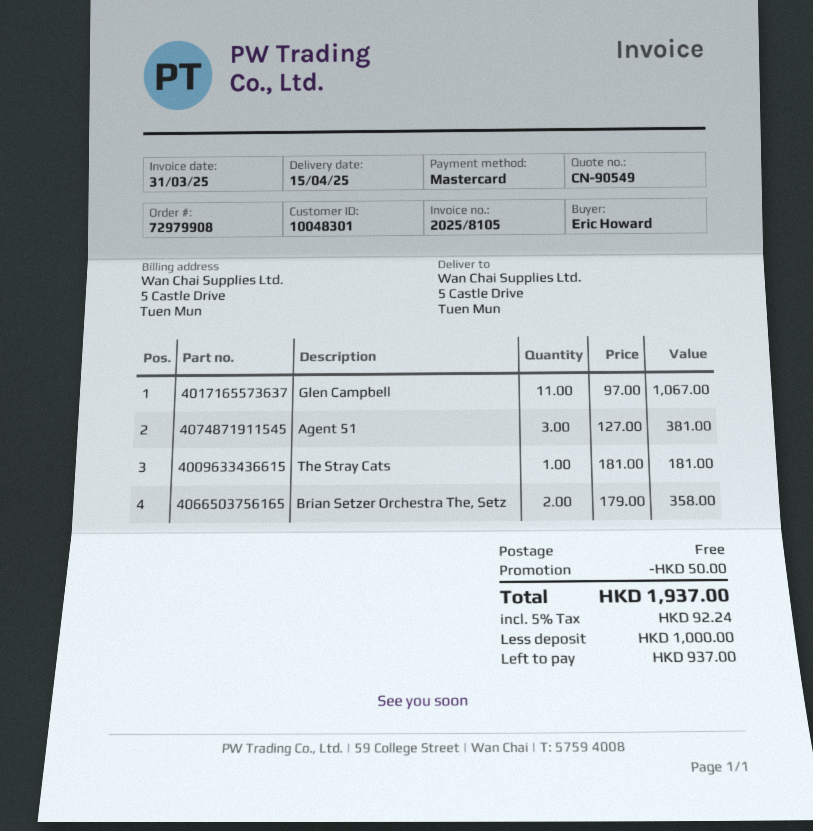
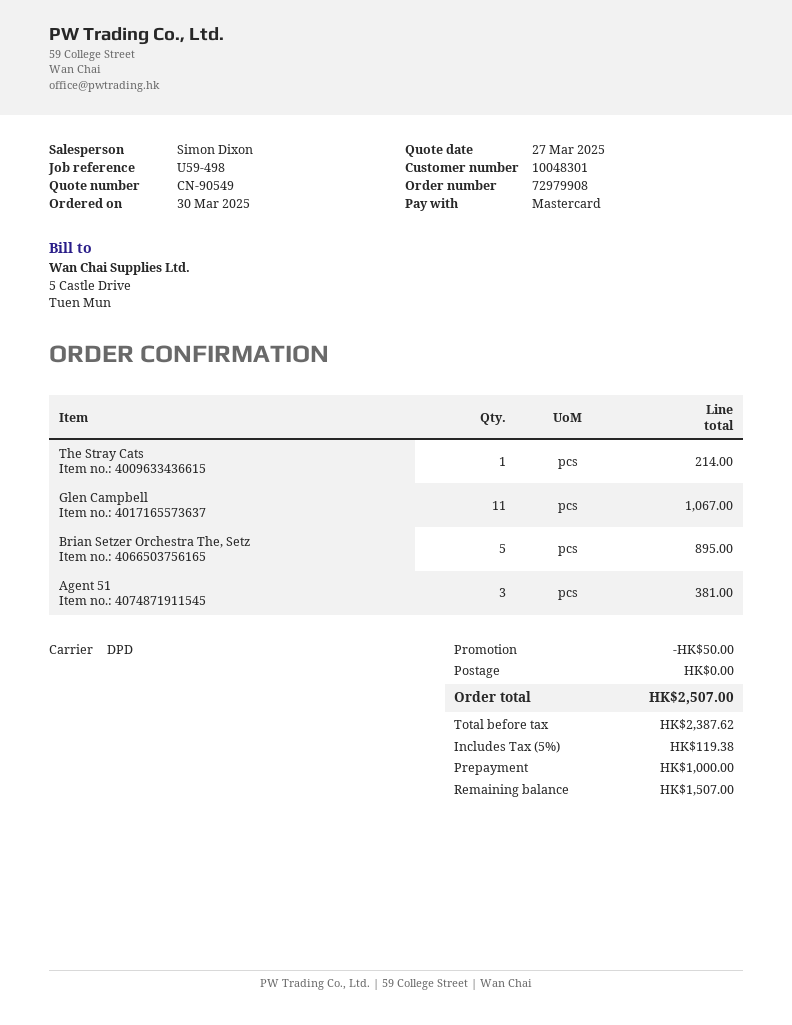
The Stray Cats: 1 for 181.00 -> 1 for 214.00
Brian Setzer Orchestra The, Setz: 2 for 358.00 -> 5 for 895.00
tax: 5% = 92.24 -> 5% = 119.38
total: 1937.00 -> 2507.00
balance: 937.00 -> 1507.00

